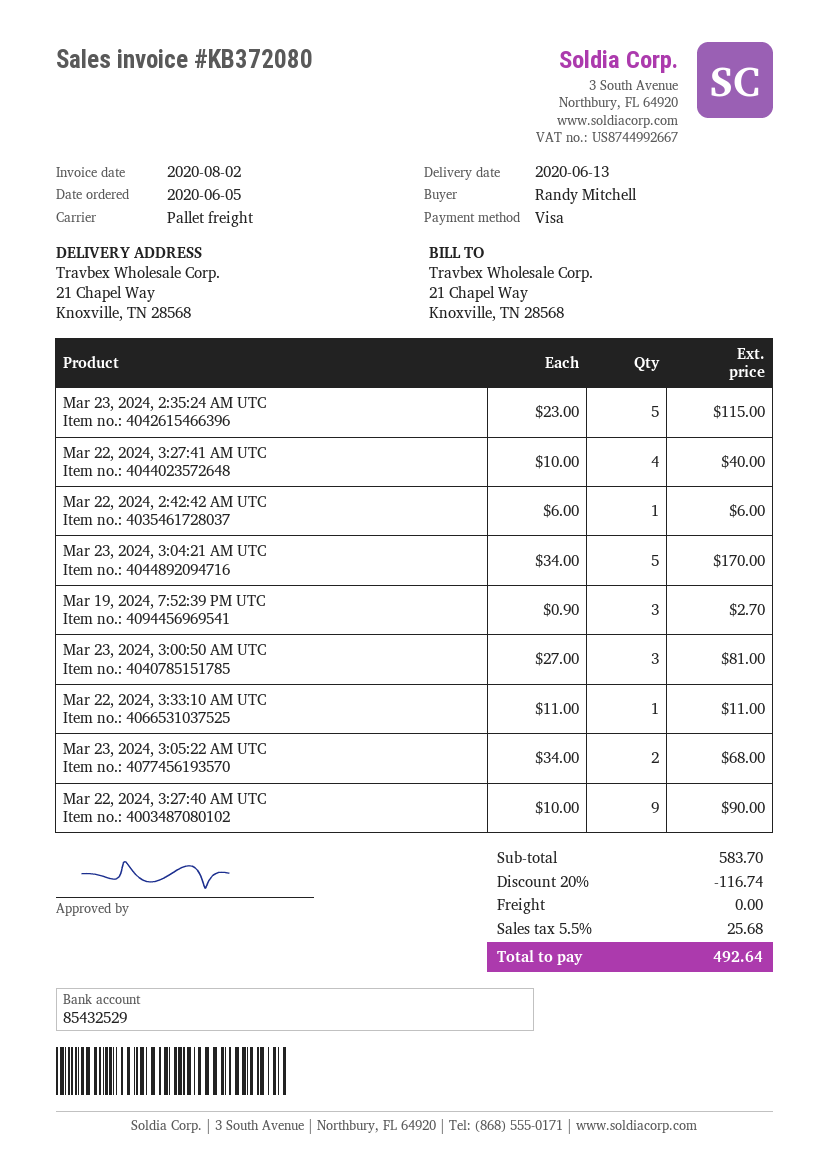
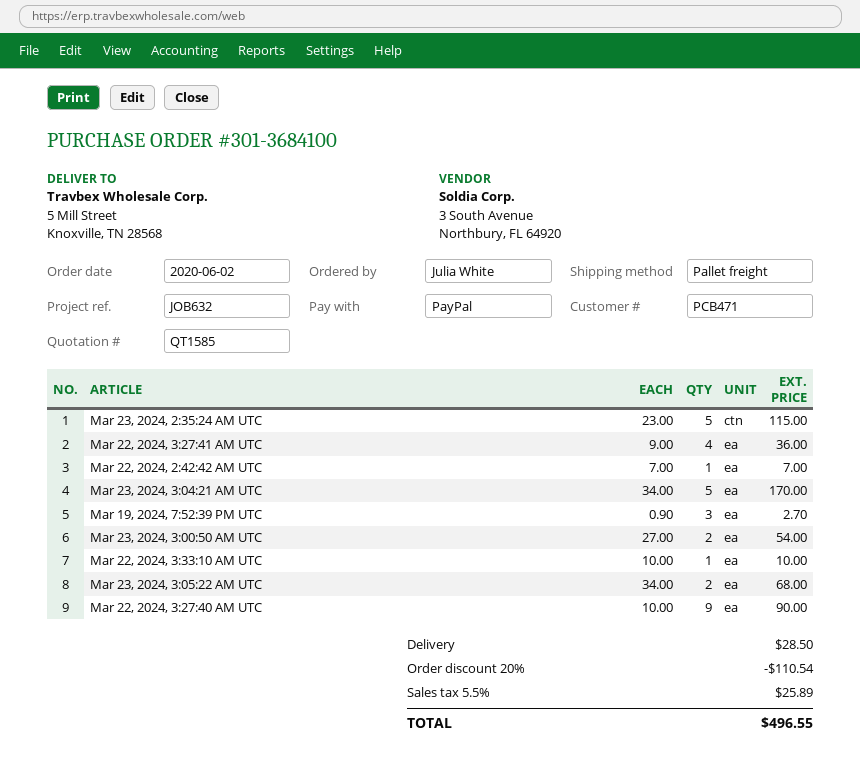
order date: 2020-06-05 -> 2020-06-02
ordered by: Randy Mitchell -> Julia White
payment method: Visa -> PayPal
ship to: 21 Chapel Way, Knoxville, TN 28568 -> 5 Mill Street, Knoxville, TN 28568
Mar 22, 2024, 3:27:41 AM UTC: 4 x 10.00 = 40.00 -> 4 x 9.00 = 36.00
Mar 22, 2024, 2:42:42 AM UTC: 1 x 6.00 = 6.00 -> 1 x 7.00 = 7.00
Mar 23, 2024, 3:00:50 AM UTC: 3 x 27.00 = 81.00 -> 2 x 27.00 = 54.00
Mar 22, 2024, 3:33:10 AM UTC: 1 x 11.00 = 11.00 -> 1 x 10.00 = 10.00
discount: 20% = 116.74 -> 20% = 110.54
shipping: 0.00 -> 28.50
tax: 5.5% = 25.68 -> 5.5% = 25.89
total: 492.64 -> 496.55

